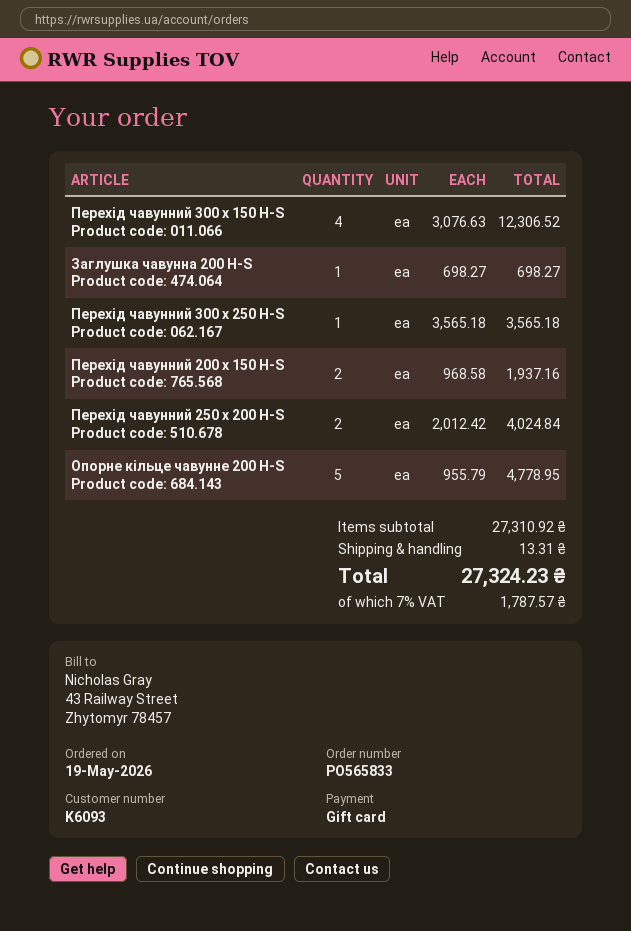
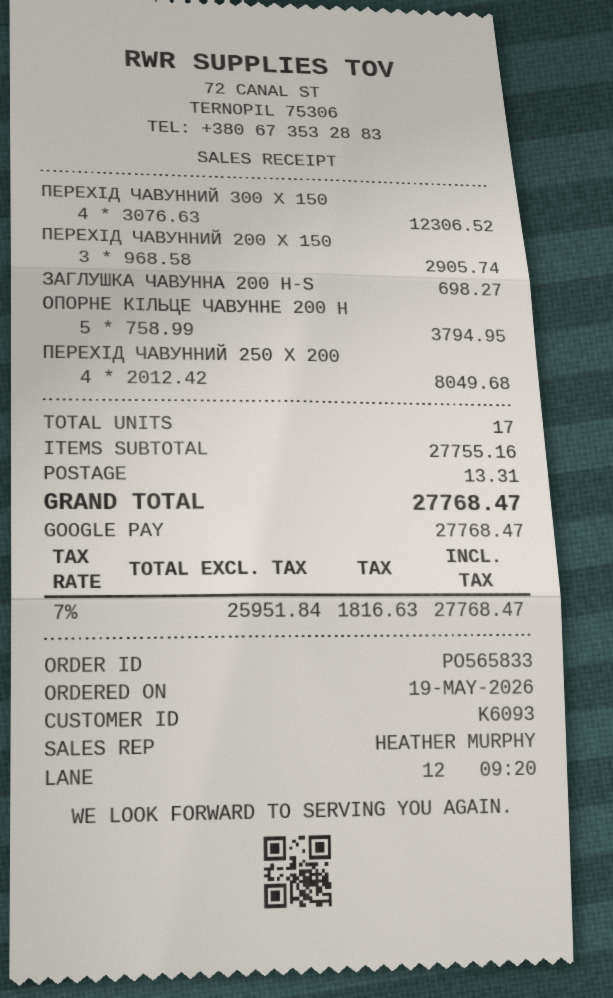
payment method: gift card -> Google Pay
Перехiд чавунний 300 x 250 H-S: 1 x 3565.18 = 3565.18 -> none
Перехiд чавунний 200 x 150 H-S: 2 x 968.58 = 1937.16 -> 3 x 968.58 = 2905.74
Перехiд чавунний 250 x 200 H-S: 2 x 2012.42 = 4024.84 -> 4 x 2012.42 = 8049.68
Опорне кільце чавунне 200 H-S: 5 x 955.79 = 4778.95 -> 5 x 758.99 = 3794.95
subtotal: 27310.92 -> 27755.16
tax: 7% = 1787.57 -> 7% = 1816.63
total: 27324.23 -> 27768.47

